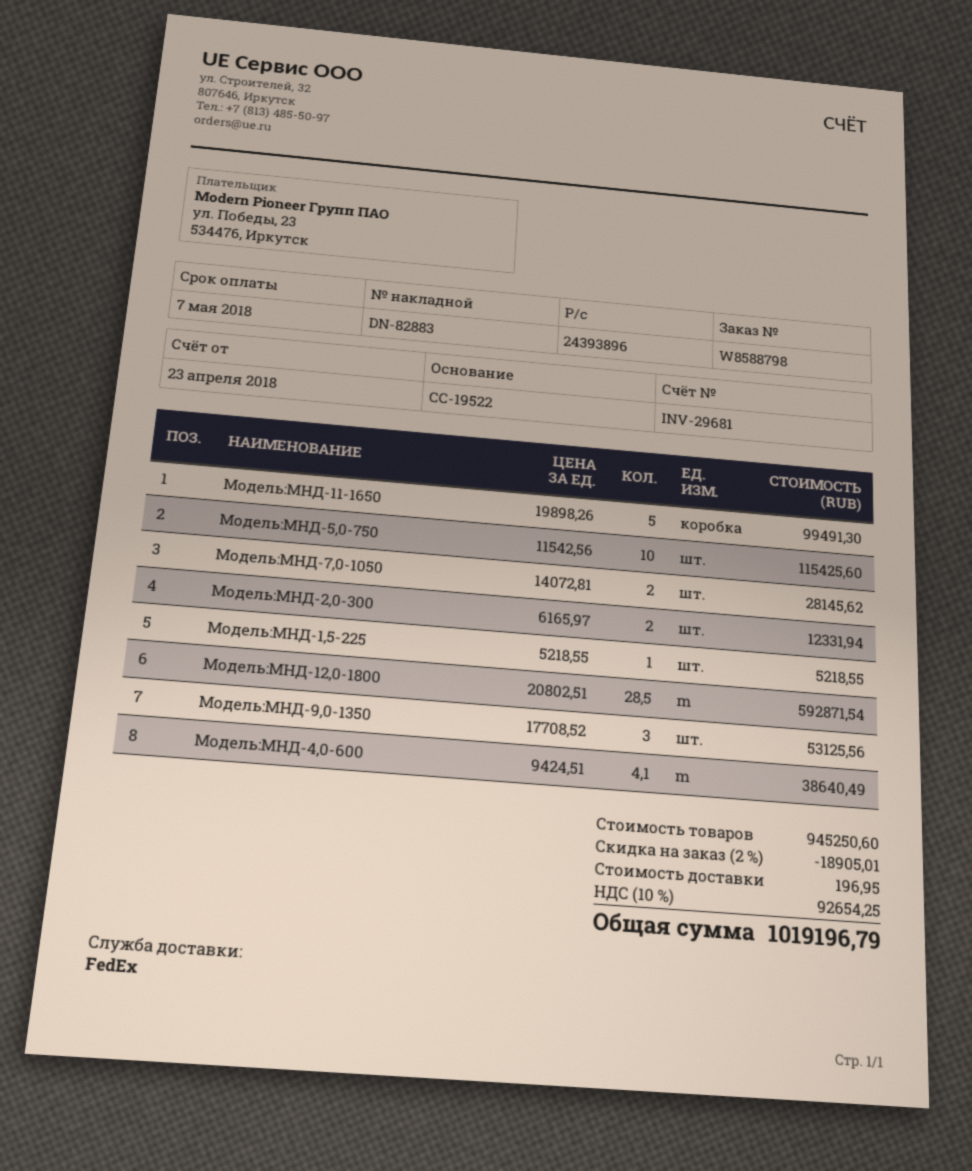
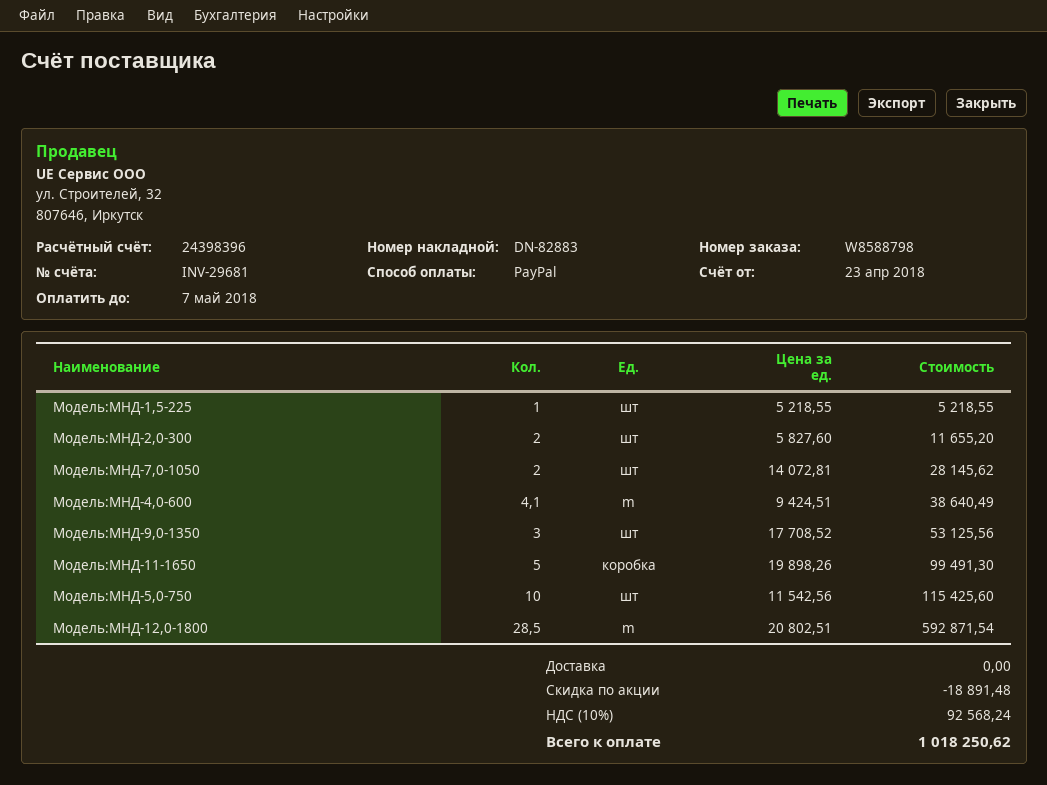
bank account: 24393896 -> 24398396
Модель:МНД-2,0-300: 2 x 6165.97 = 12331.94 -> 2 x 5827.60 = 11655.20
discount: 18905.01 -> 18891.48
shipping: 196.95 -> 0.00
tax: 10% = 92654.25 -> 10% = 92568.24
total: 1019196.79 -> 1018250.62

